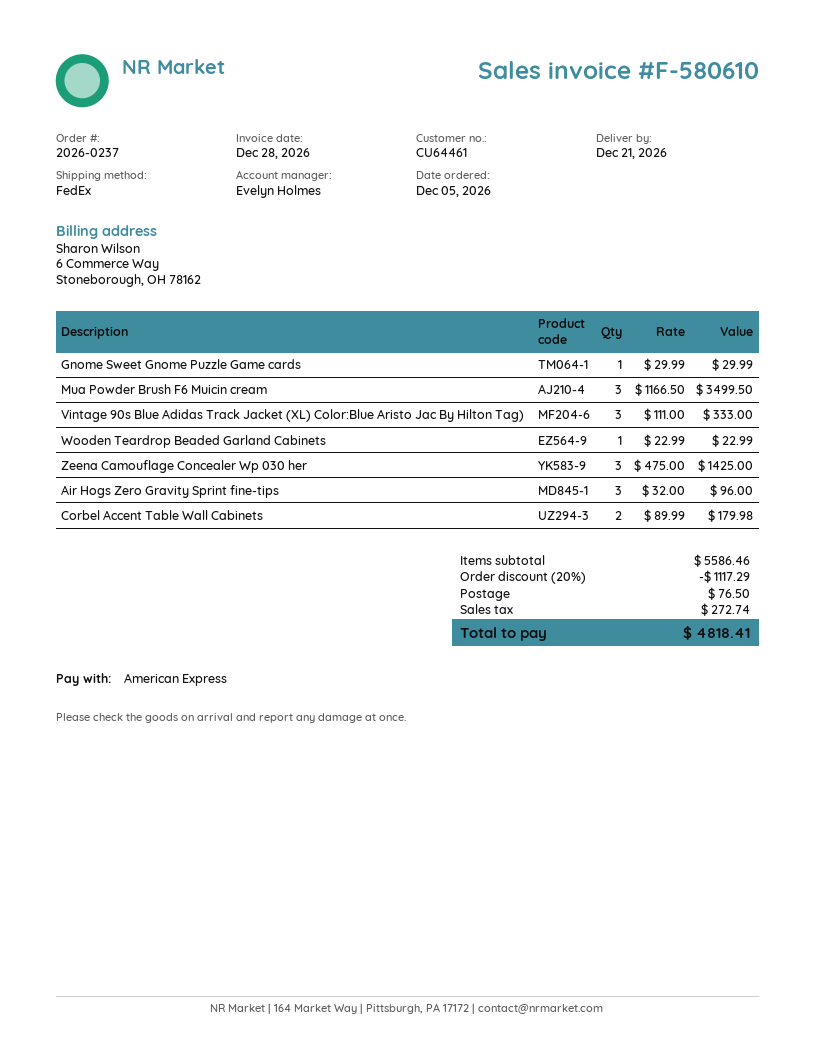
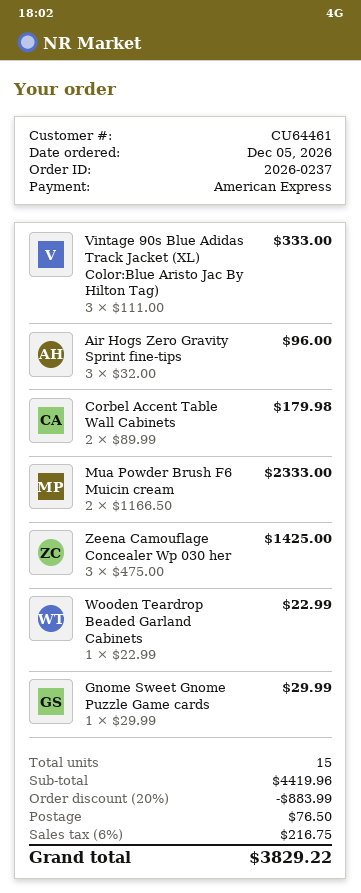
Mua Powder Brush F6 Muicin cream: 3 x 1166.50 = 3499.50 -> 2 x 1166.50 = 2333.00
subtotal: 5586.46 -> 4419.96
discount: 20% = 1117.29 -> 20% = 883.99
tax: 272.74 -> 216.75
total: 4818.41 -> 3829.22

